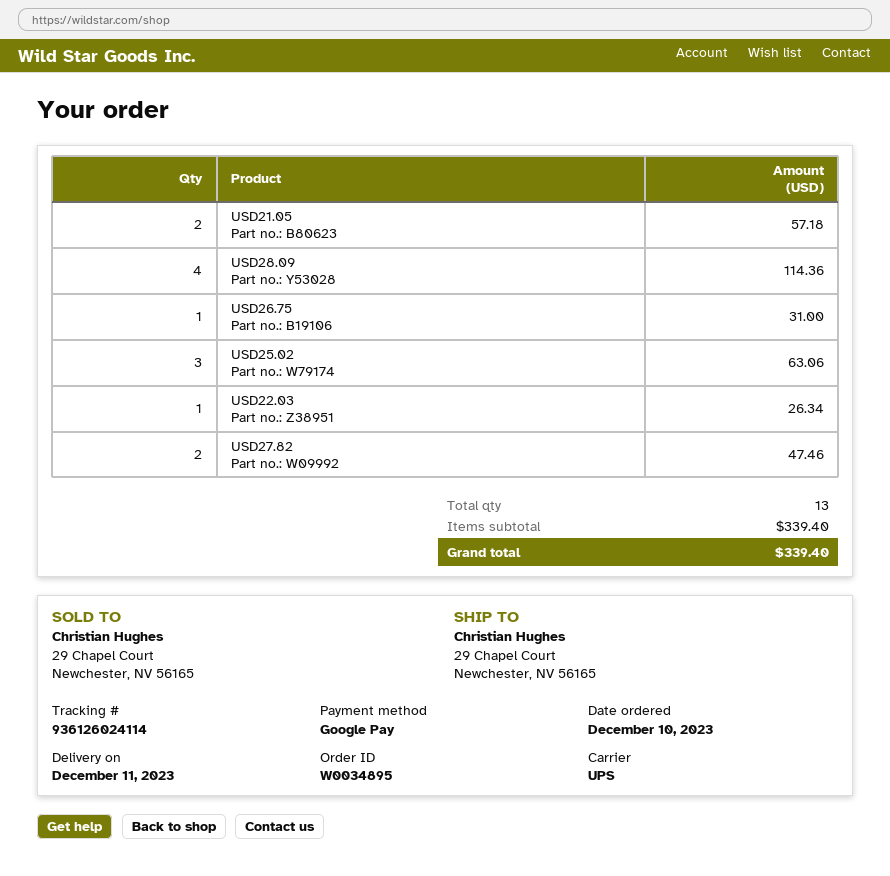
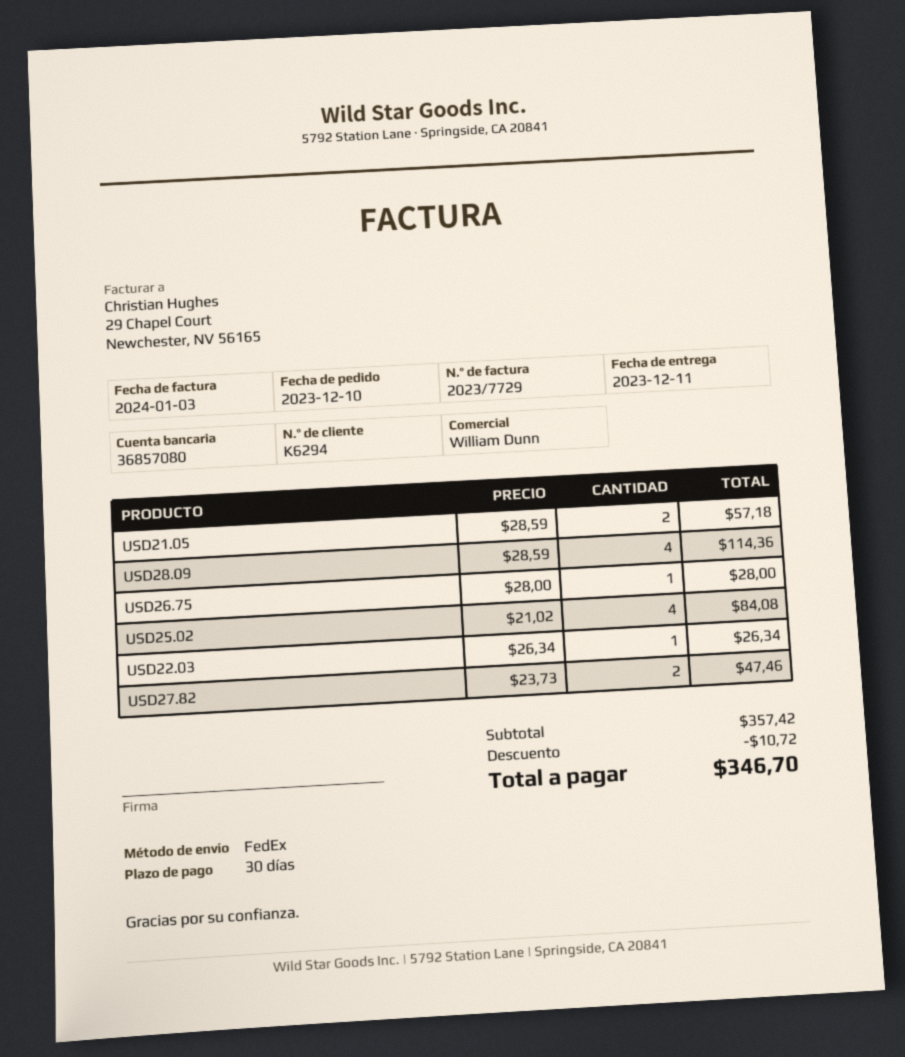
shipping method: UPS -> FedEx
USD26.75: 1 for 31.00 -> 1 for 28.00
USD25.02: 3 for 63.06 -> 4 for 84.08
subtotal: 339.40 -> 357.42
discount: none -> 10.72
total: 339.40 -> 346.70

